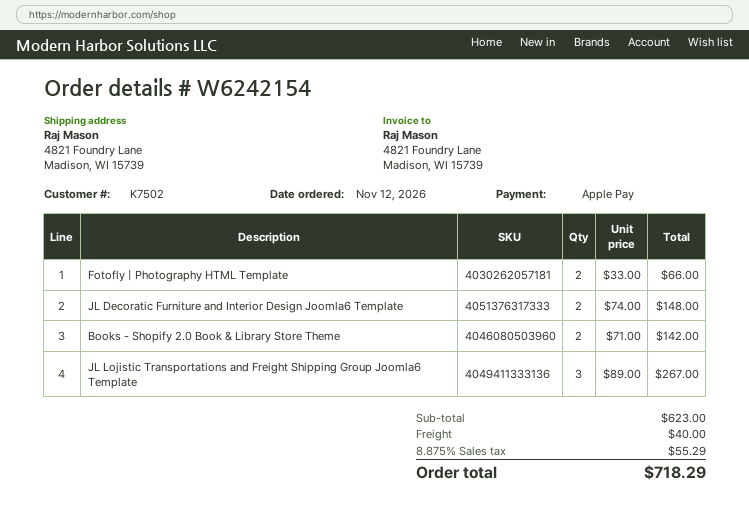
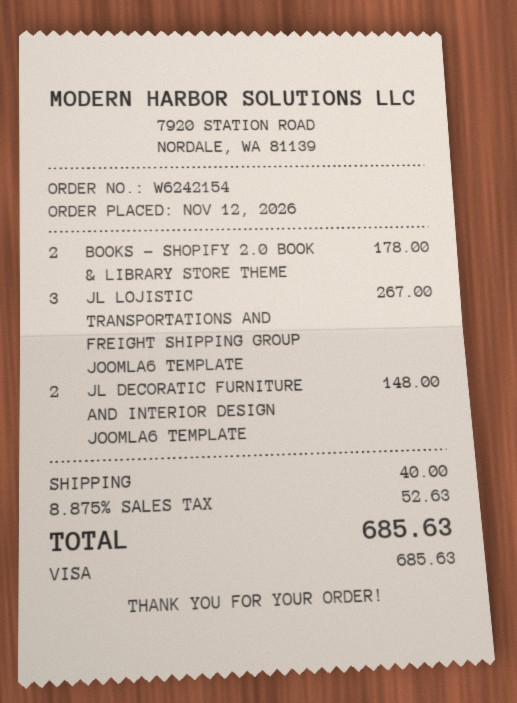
payment method: Apple Pay -> Visa
Fotofly | Photography HTML Template: 2 for 66.00 -> none
Books - Shopify 2.0 Book & Library Store Theme: 2 for 142.00 -> 2 for 178.00
tax: 8.875% = 55.29 -> 8.875% = 52.63
total: 718.29 -> 685.63

